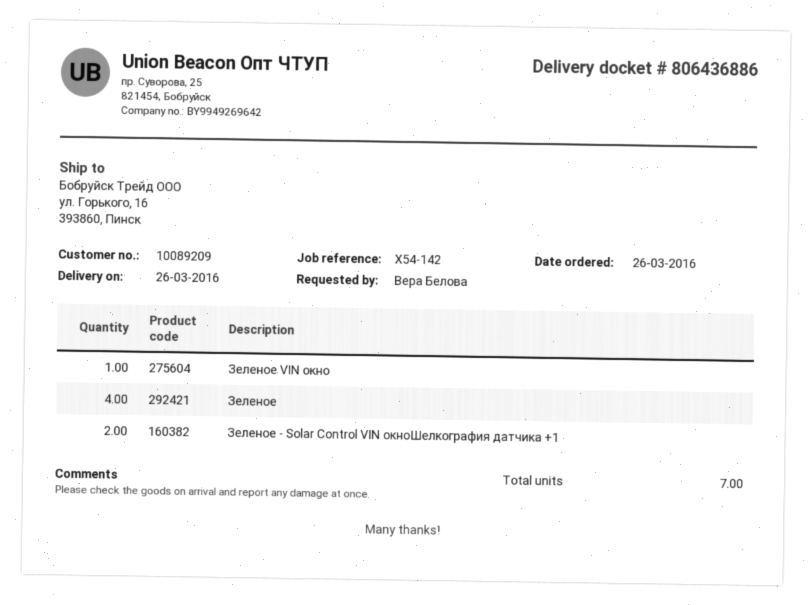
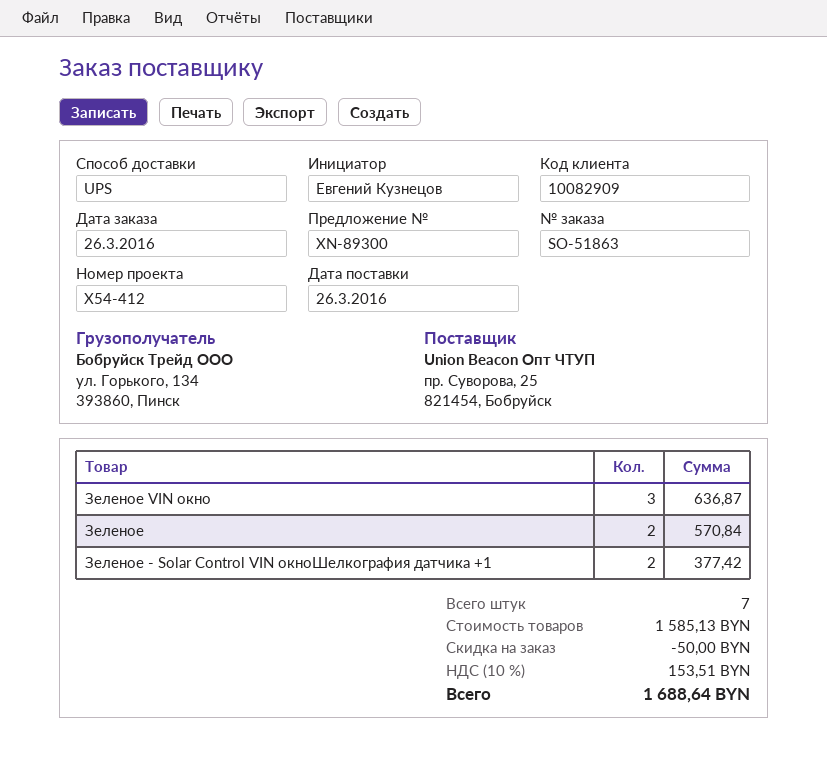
customer number: 10089209 -> 10082909
reference: X54-142 -> X54-412
ordered by: Вера Белова -> Евгений Кузнецов
ship to: ул. Горького, 16, 393860, Пинск -> ул. Горького, 134, 393860, Пинск
Зеленое VIN окно: 1 -> 3
Зеленое: 4 -> 2

